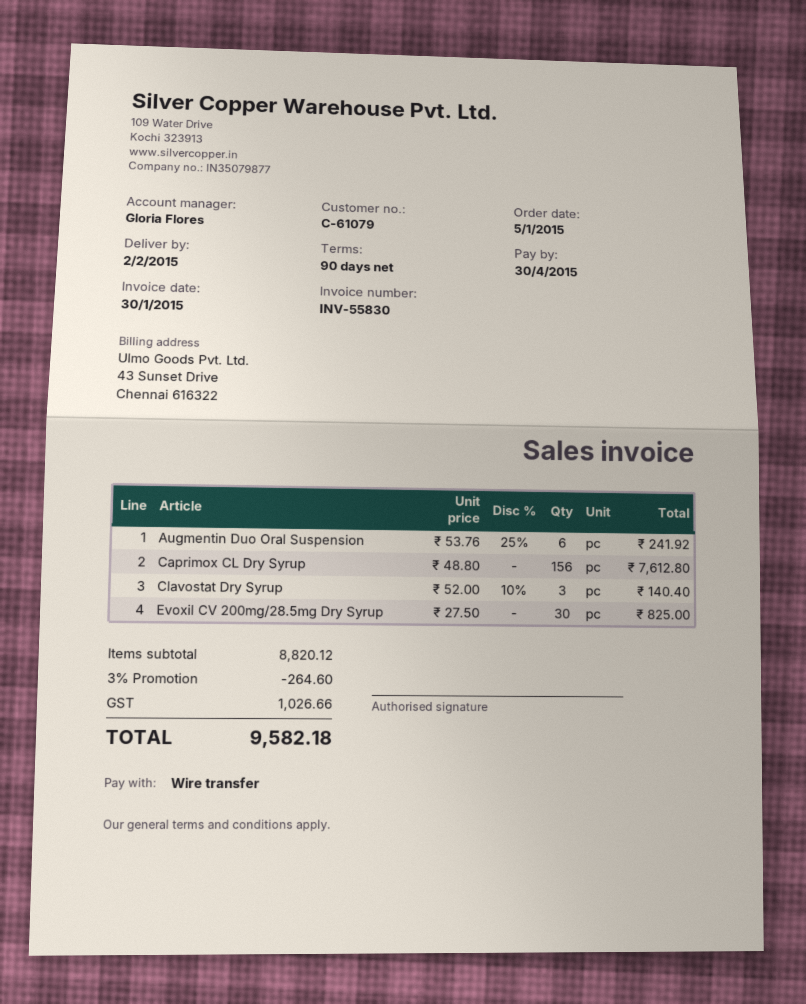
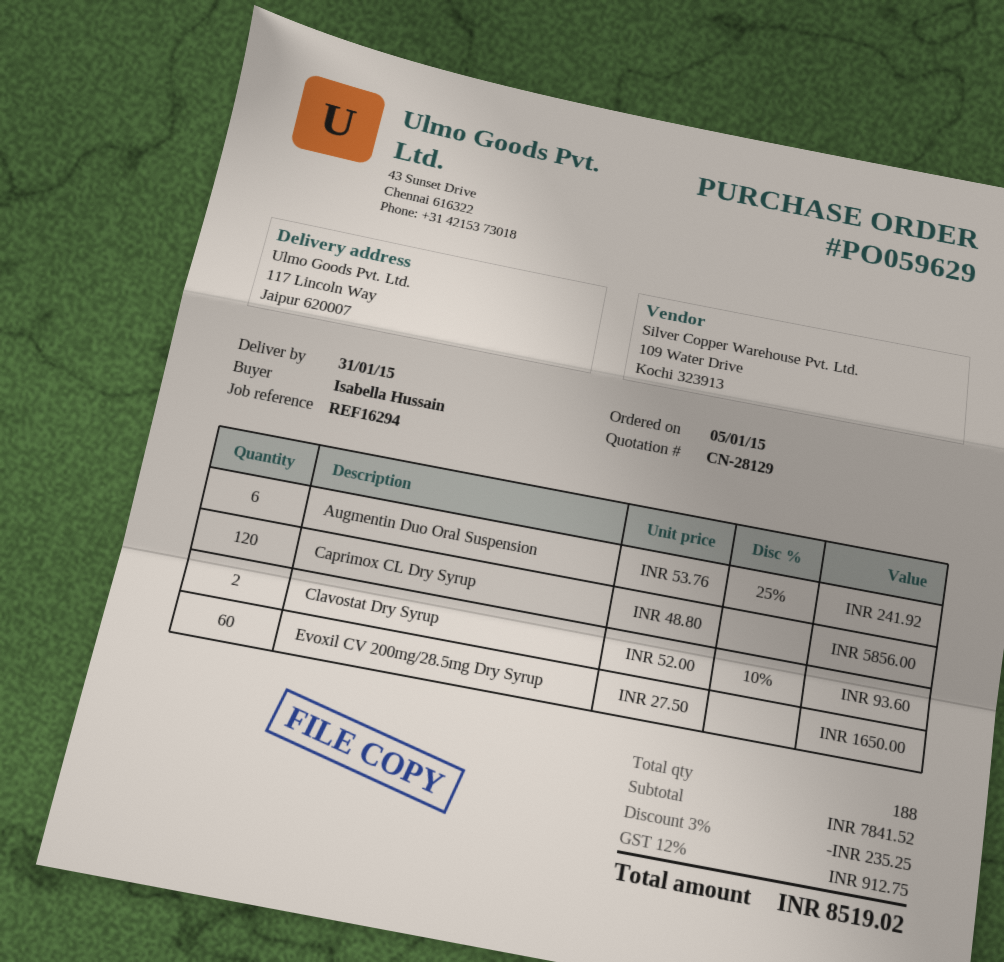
delivery date: 2015-02-02 -> 2015-01-31
Caprimox CL Dry Syrup: 156 x 48.80 = 7612.80 -> 120 x 48.80 = 5856.00
Clavostat Dry Syrup: 3 x 52.00 - 10% = 140.40 -> 2 x 52.00 - 10% = 93.60
Evoxil CV 200mg/28.5mg Dry Syrup: 30 x 27.50 = 825.00 -> 60 x 27.50 = 1650.00
subtotal: 8820.12 -> 7841.52
discount: 3% = 264.60 -> 3% = 235.25
tax: 1026.66 -> 912.75
total: 9582.18 -> 8519.02

